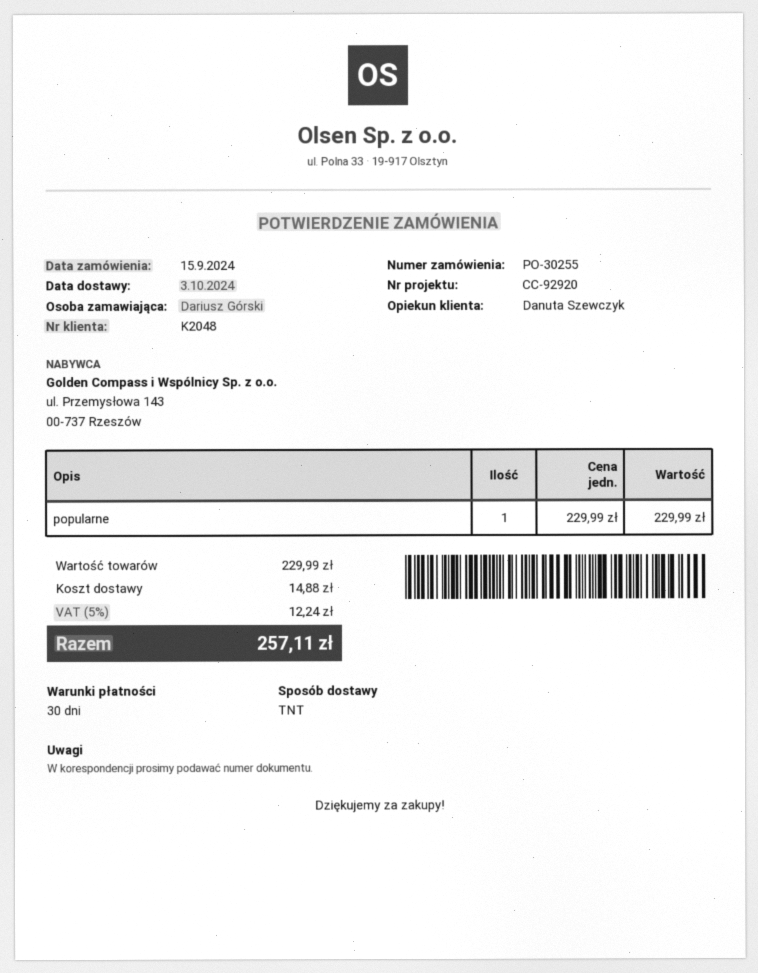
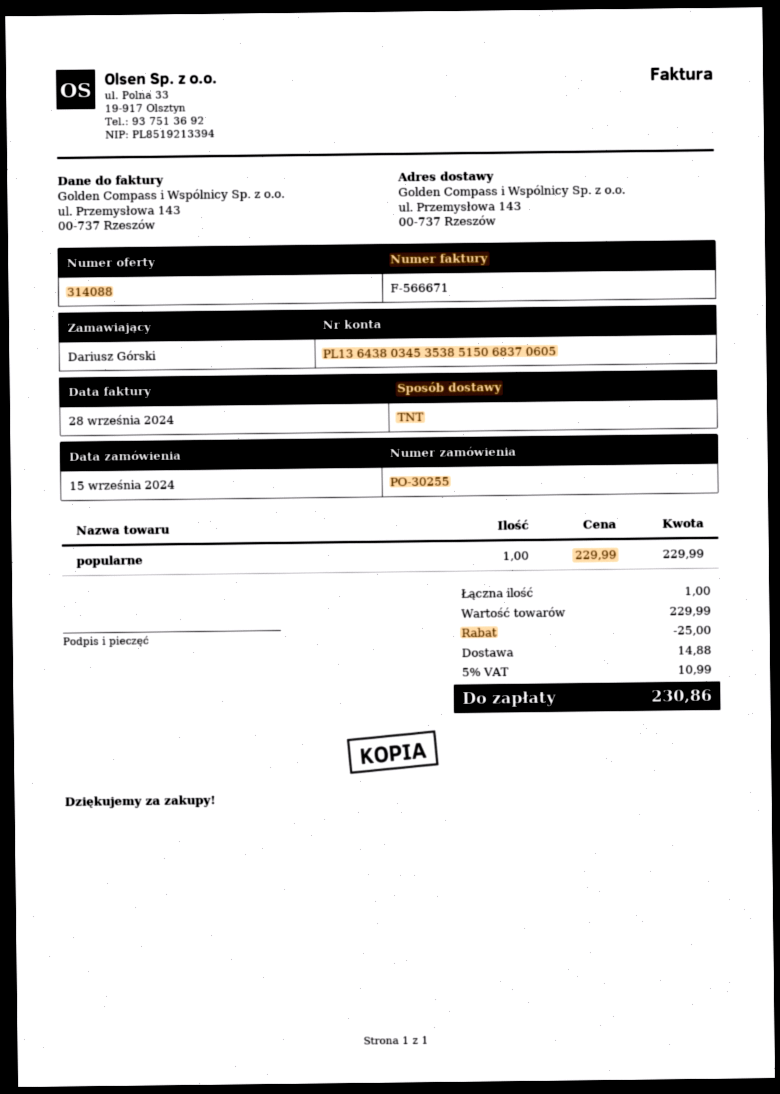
discount: none -> 25.00
tax: 5% = 12.24 -> 5% = 10.99
total: 257.11 -> 230.86

